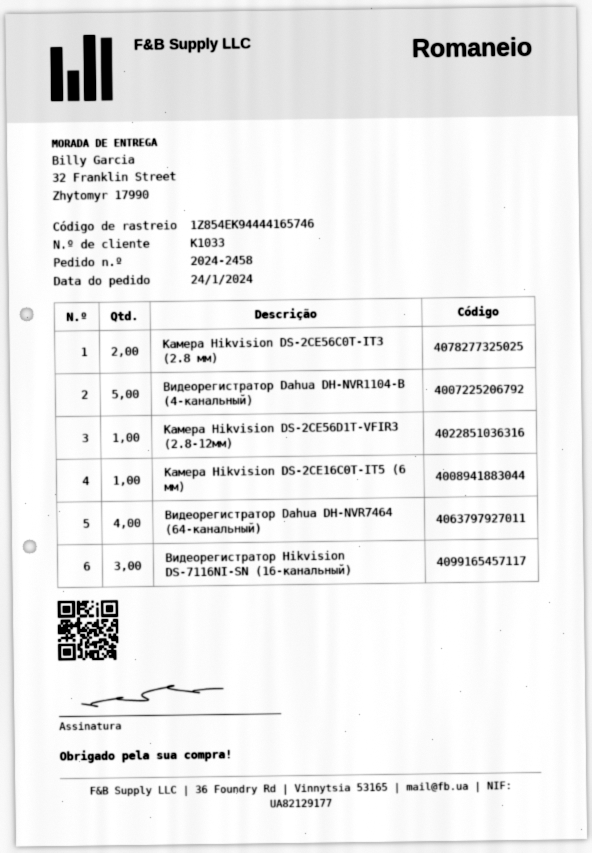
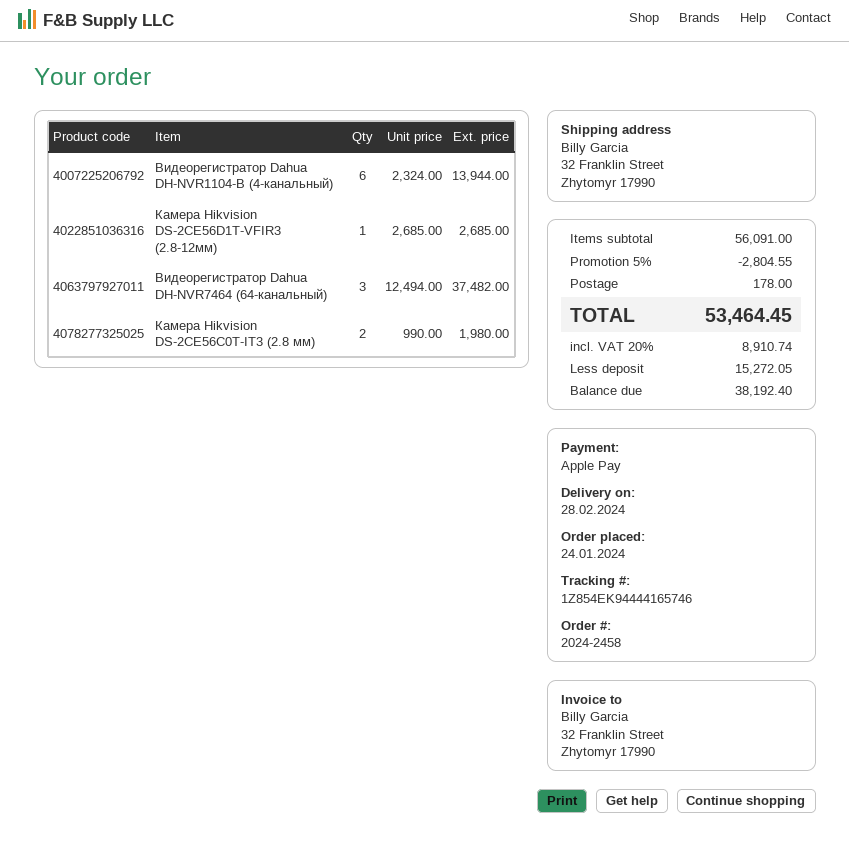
Видеорегистратор Dahua DH-NVR1104-B (4-канальный): 5 -> 6
Камера Hikvision DS-2CE16C0T-IT5 (6 мм): 1 -> none
Видеорегистратор Dahua DH-NVR7464 (64-канальный): 4 -> 3
Видеорегистратор Hikvision DS-7116NI-SN (16-канальный): 3 -> none

